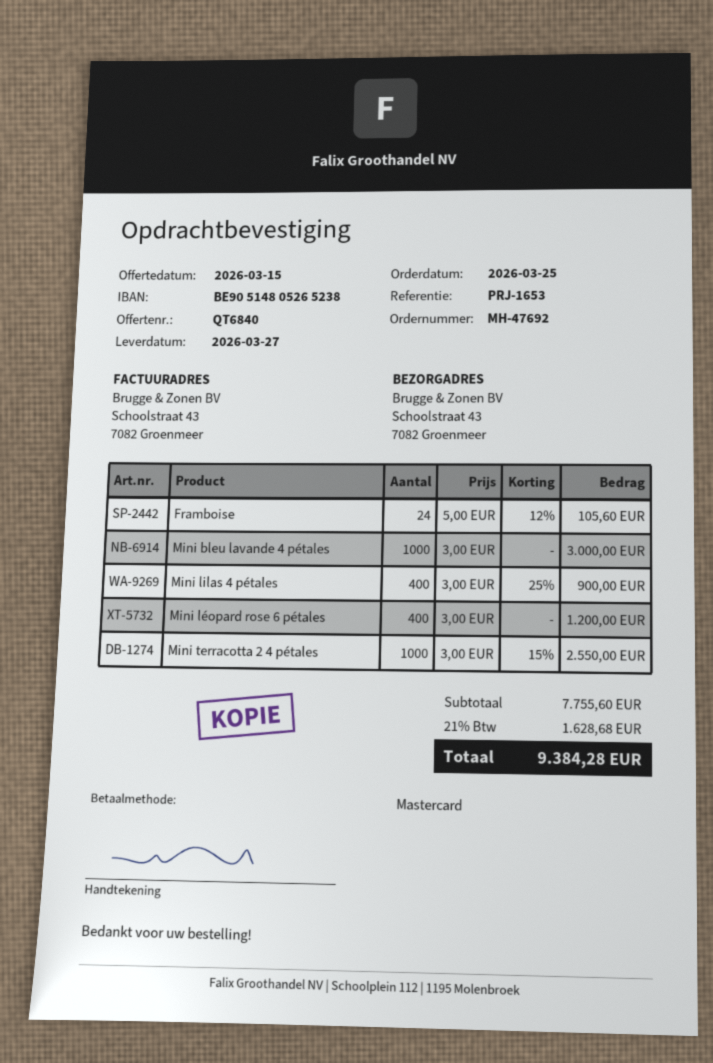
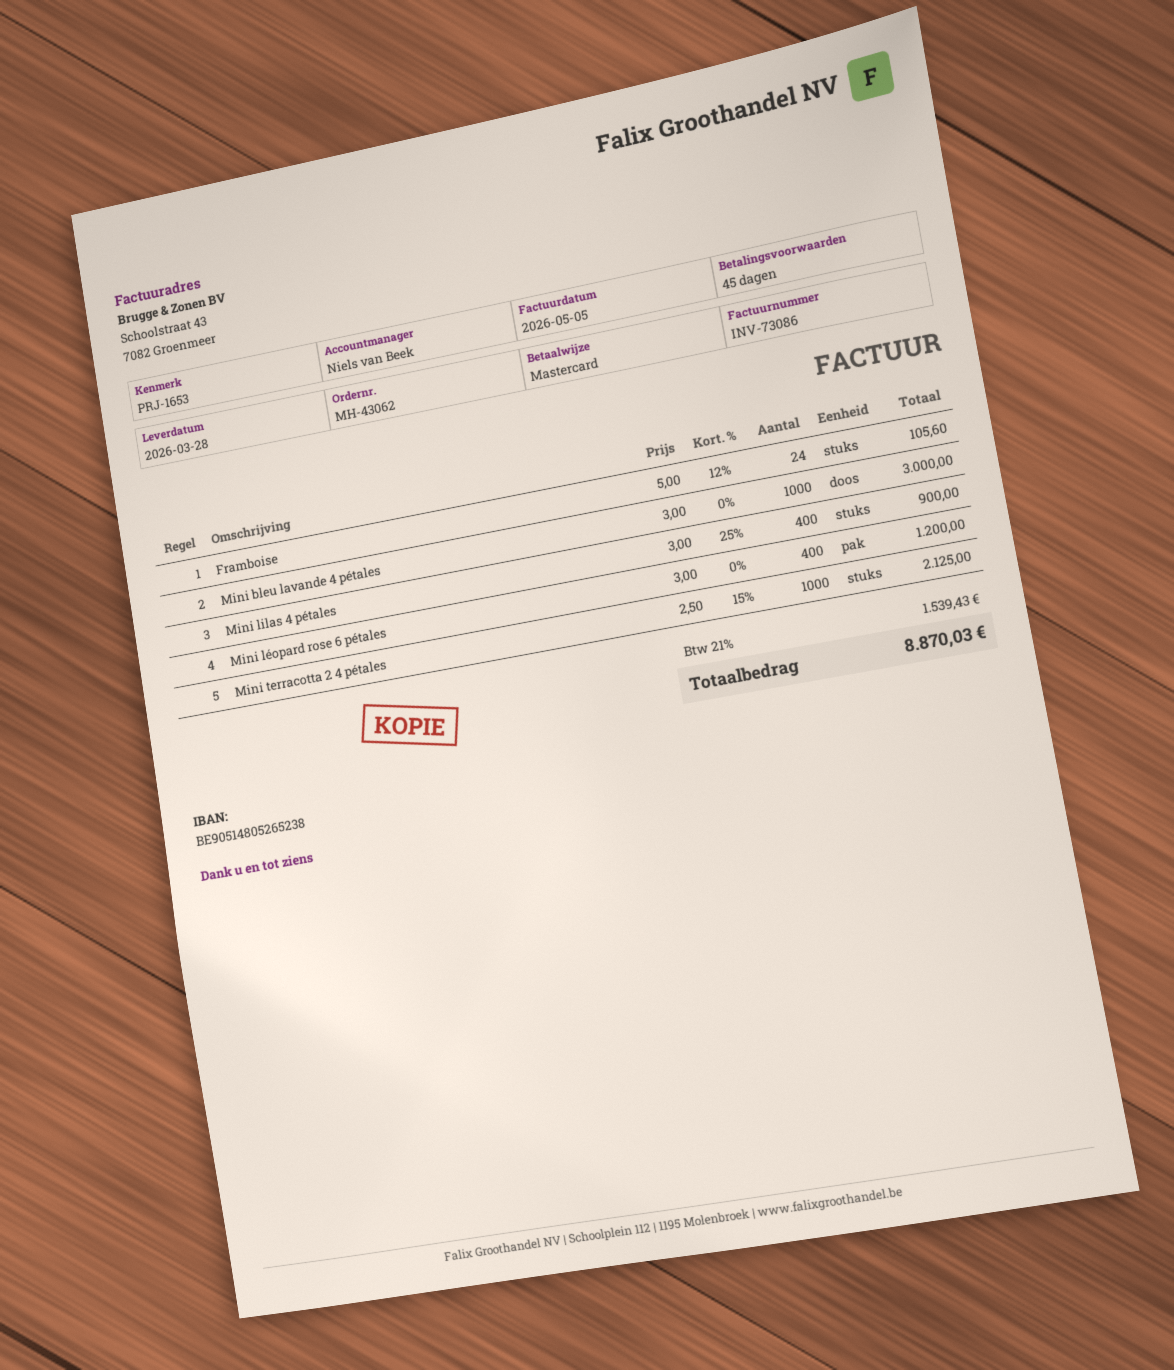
order number: MH-47692 -> MH-43062
delivery date: 2026-03-27 -> 2026-03-28
Mini terracotta 2 4 pétales: 1000 x 3.00 - 15% = 2550.00 -> 1000 x 2.50 - 15% = 2125.00
tax: 21% = 1628.68 -> 21% = 1539.43
total: 9384.28 -> 8870.03

